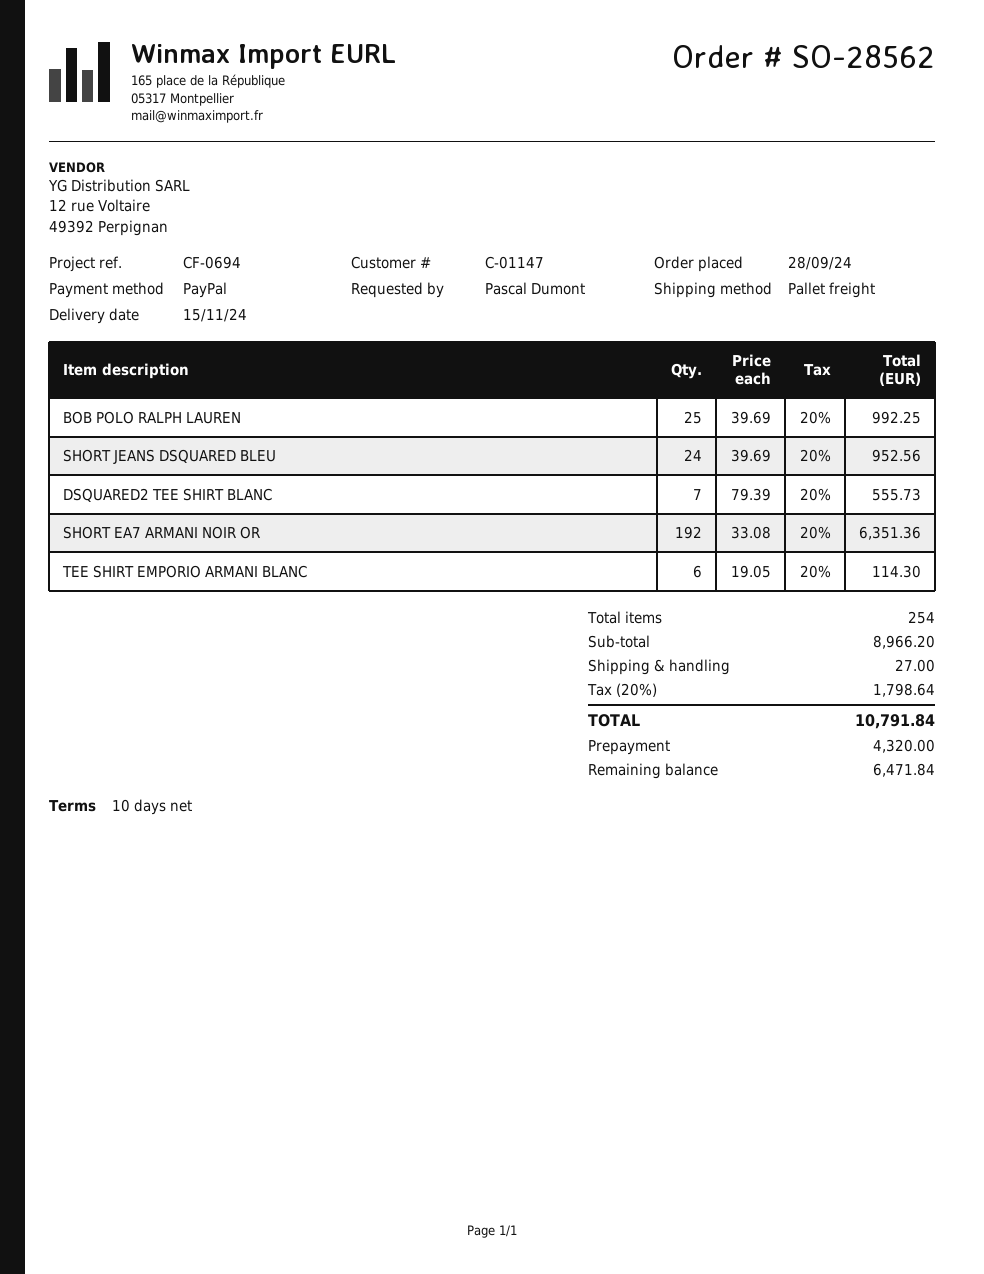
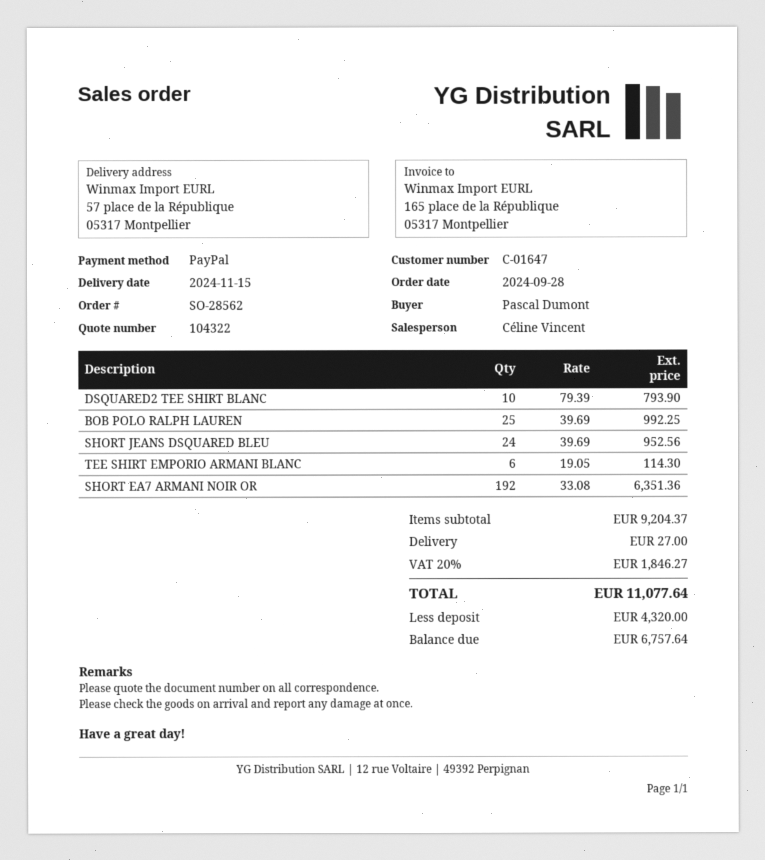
customer number: C-01147 -> C-01647
DSQUARED2 TEE SHIRT BLANC: 7 x 79.39 = 555.73 -> 10 x 79.39 = 793.90
subtotal: 8966.20 -> 9204.37
tax: 20% = 1798.64 -> 20% = 1846.27
total: 10791.84 -> 11077.64
balance: 6471.84 -> 6757.64

